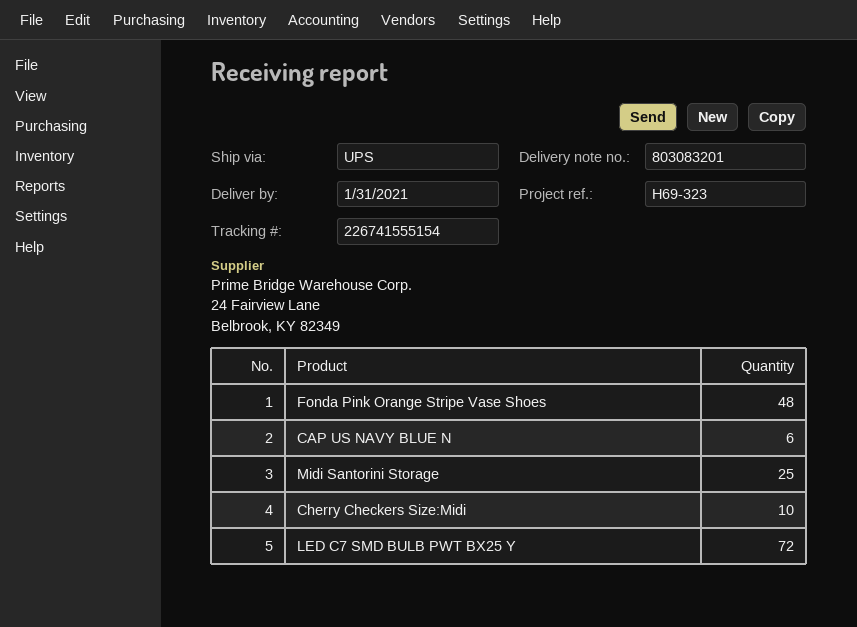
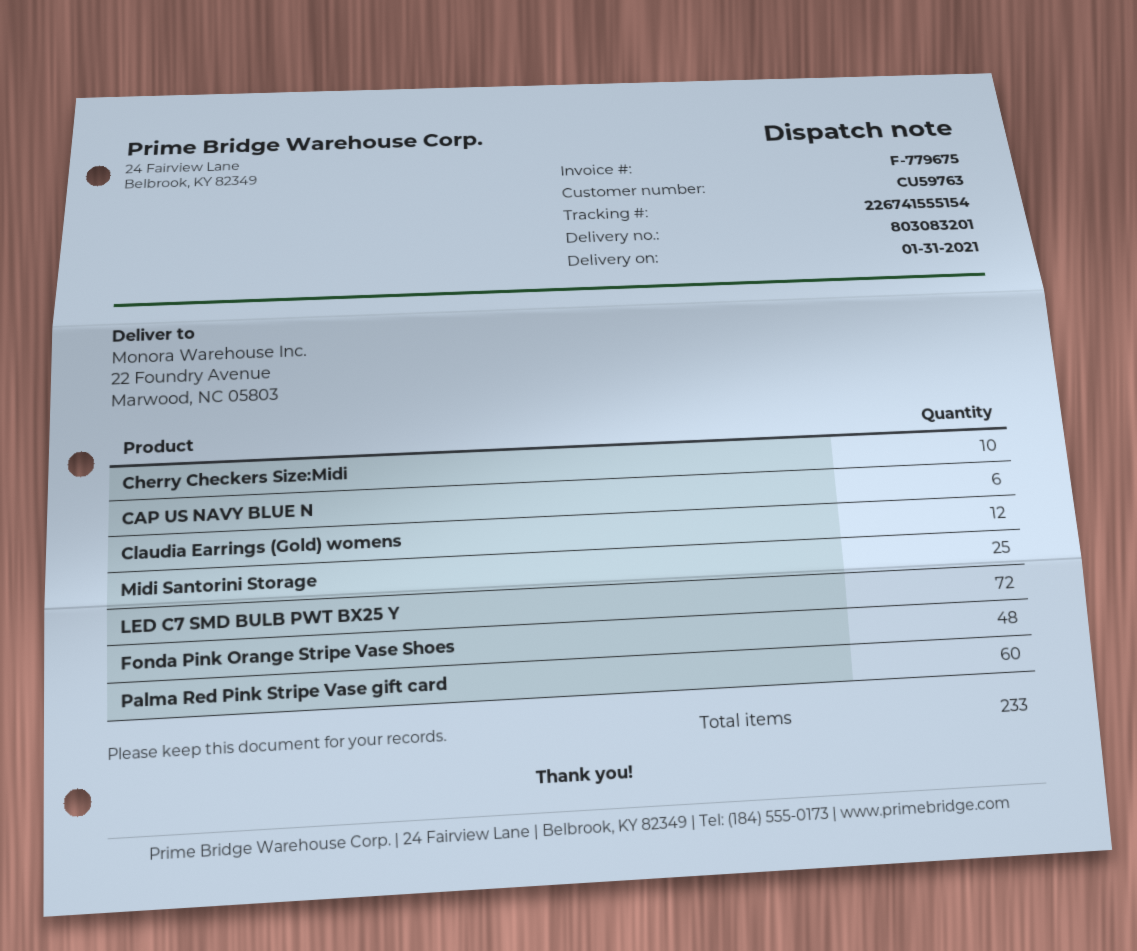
Claudia Earrings (Gold) womens: none -> 12
Palma Red Pink Stripe Vase gift card: none -> 60

